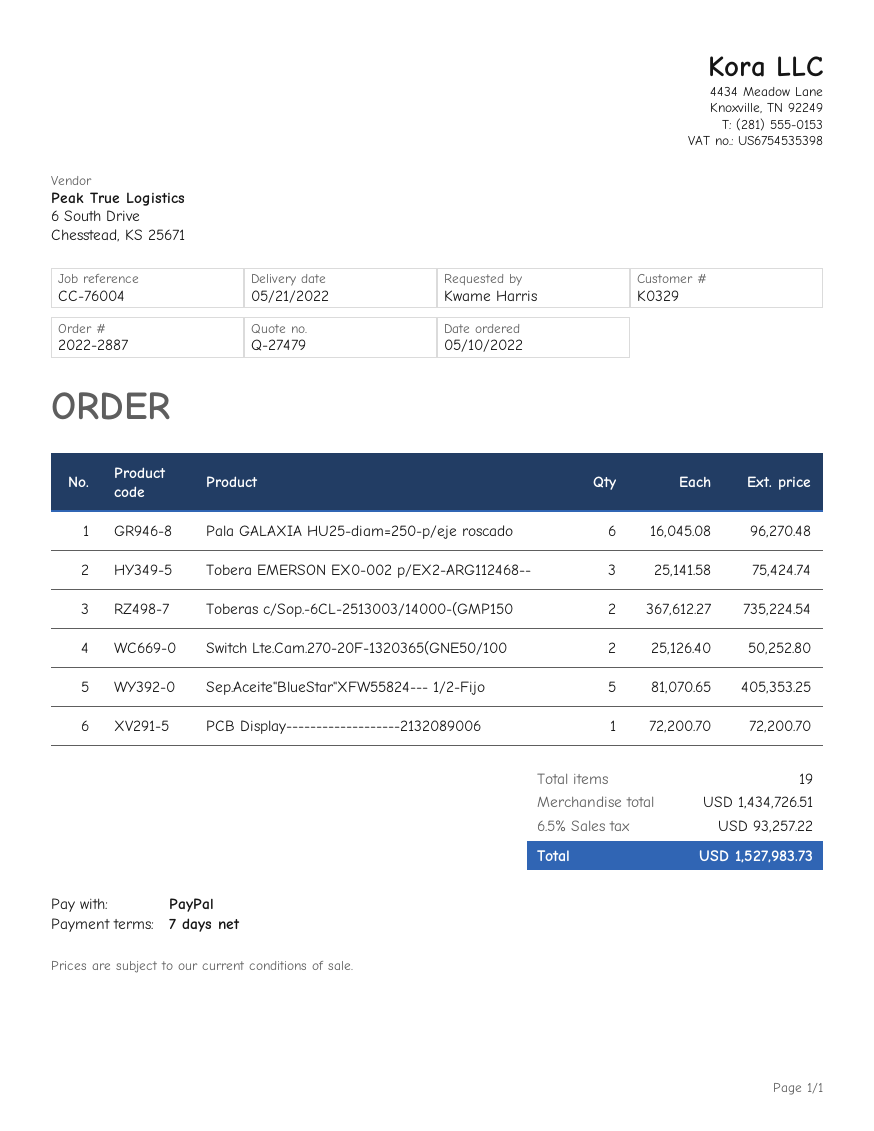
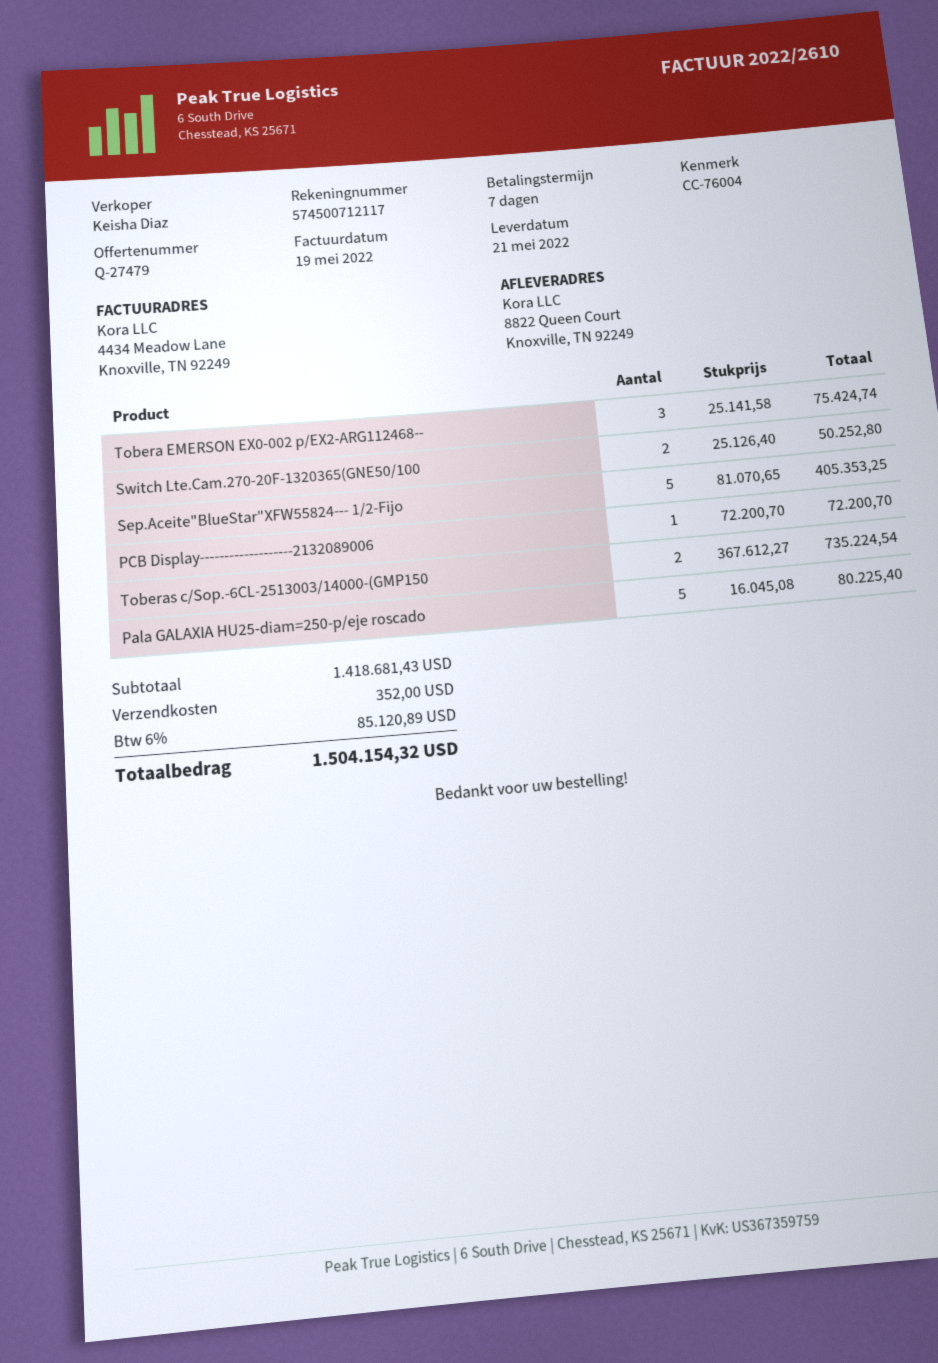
Pala GALAXIA HU25-diam=250-p/eje roscado: 6 x 16045.08 = 96270.48 -> 5 x 16045.08 = 80225.40
subtotal: 1434726.51 -> 1418681.43
shipping: none -> 352.00
tax: 6.5% = 93257.22 -> 6% = 85120.89
total: 1527983.73 -> 1504154.32

